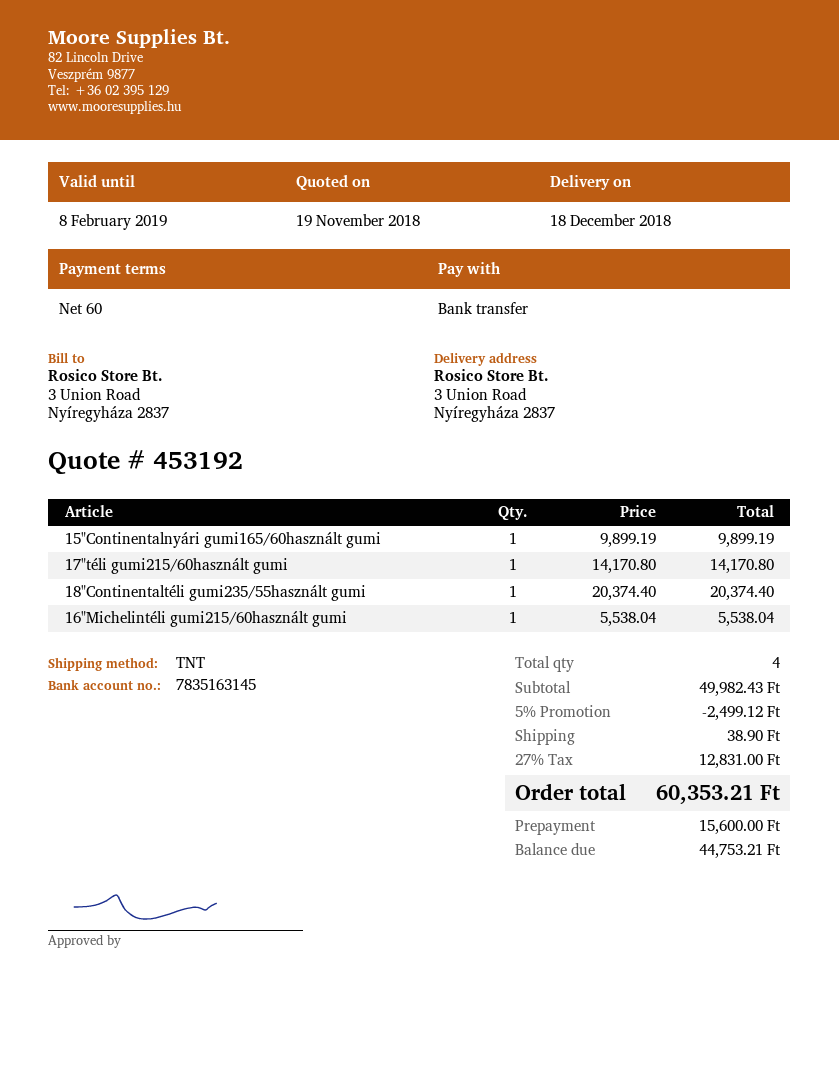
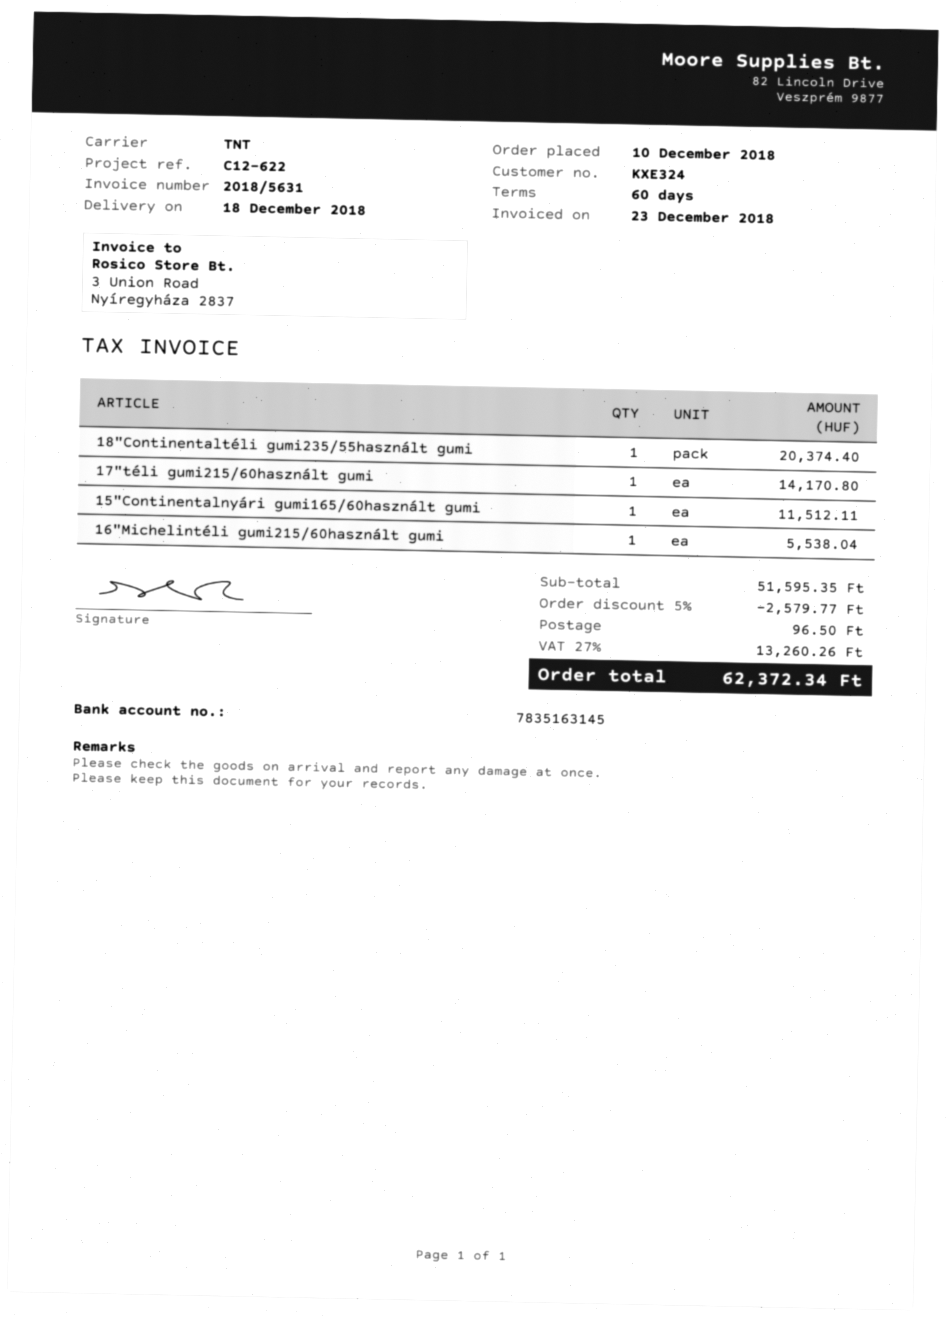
15"Continentalnyári gumi165/60használt gumi: 1 for 9899.19 -> 1 for 11512.11
subtotal: 49982.43 -> 51595.35
discount: 5% = 2499.12 -> 5% = 2579.77
shipping: 38.90 -> 96.50
tax: 27% = 12831.00 -> 27% = 13260.26
total: 60353.21 -> 62372.34

